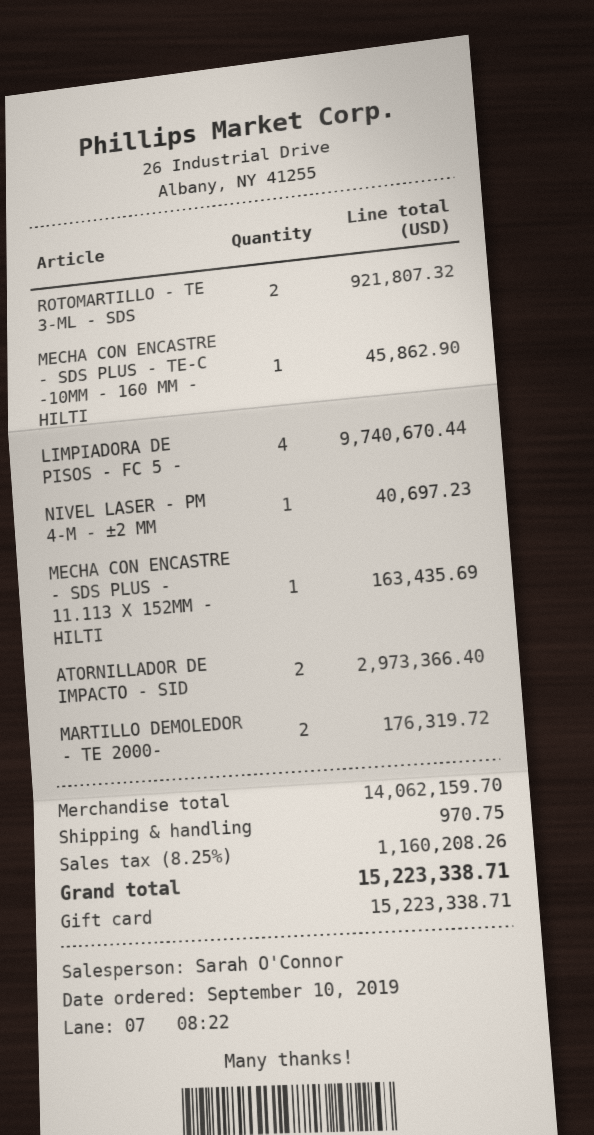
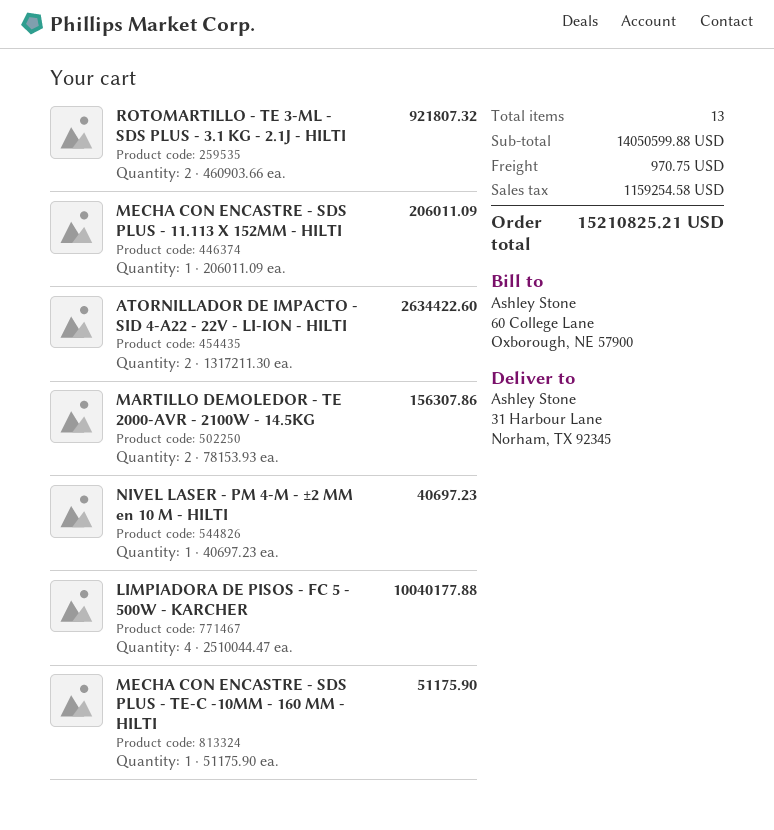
MECHA CON ENCASTRE - SDS PLUS - TE-C -10MM - 160 MM - HILTI: 1 for 45862.90 -> 1 for 51175.90
LIMPIADORA DE PISOS - FC 5 -: 4 for 9740670.44 -> 4 for 10040177.88
MECHA CON ENCASTRE - SDS PLUS - 11.113 X 152MM - HILTI: 1 for 163435.69 -> 1 for 206011.09
ATORNILLADOR DE IMPACTO - SID: 2 for 2973366.40 -> 2 for 2634422.60
MARTILLO DEMOLEDOR - TE 2000-: 2 for 176319.72 -> 2 for 156307.86
subtotal: 14062159.70 -> 14050599.88
tax: 1160208.26 -> 1159254.58
total: 15223338.71 -> 15210825.21

